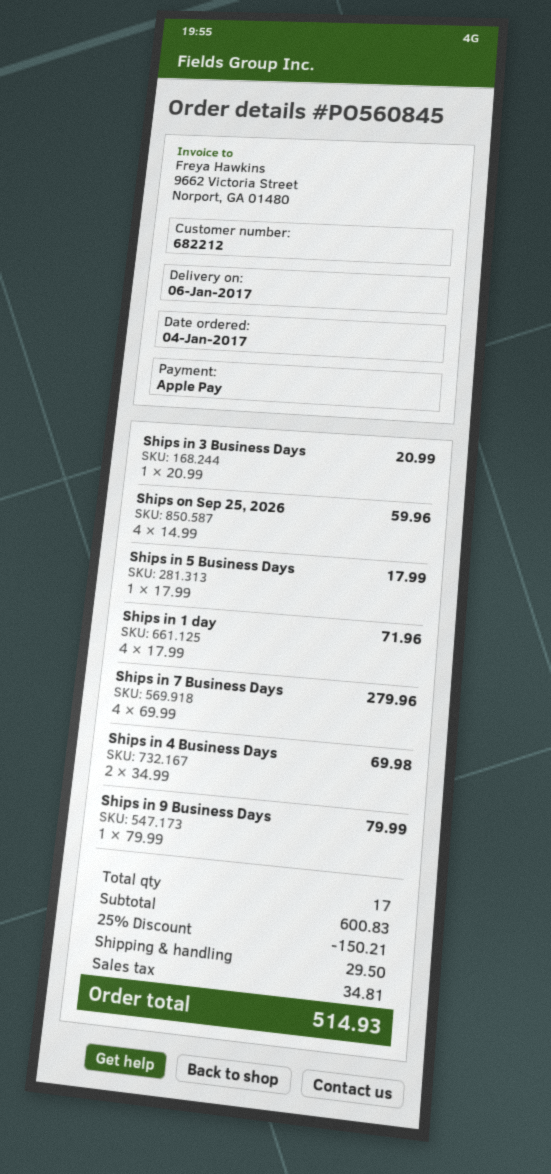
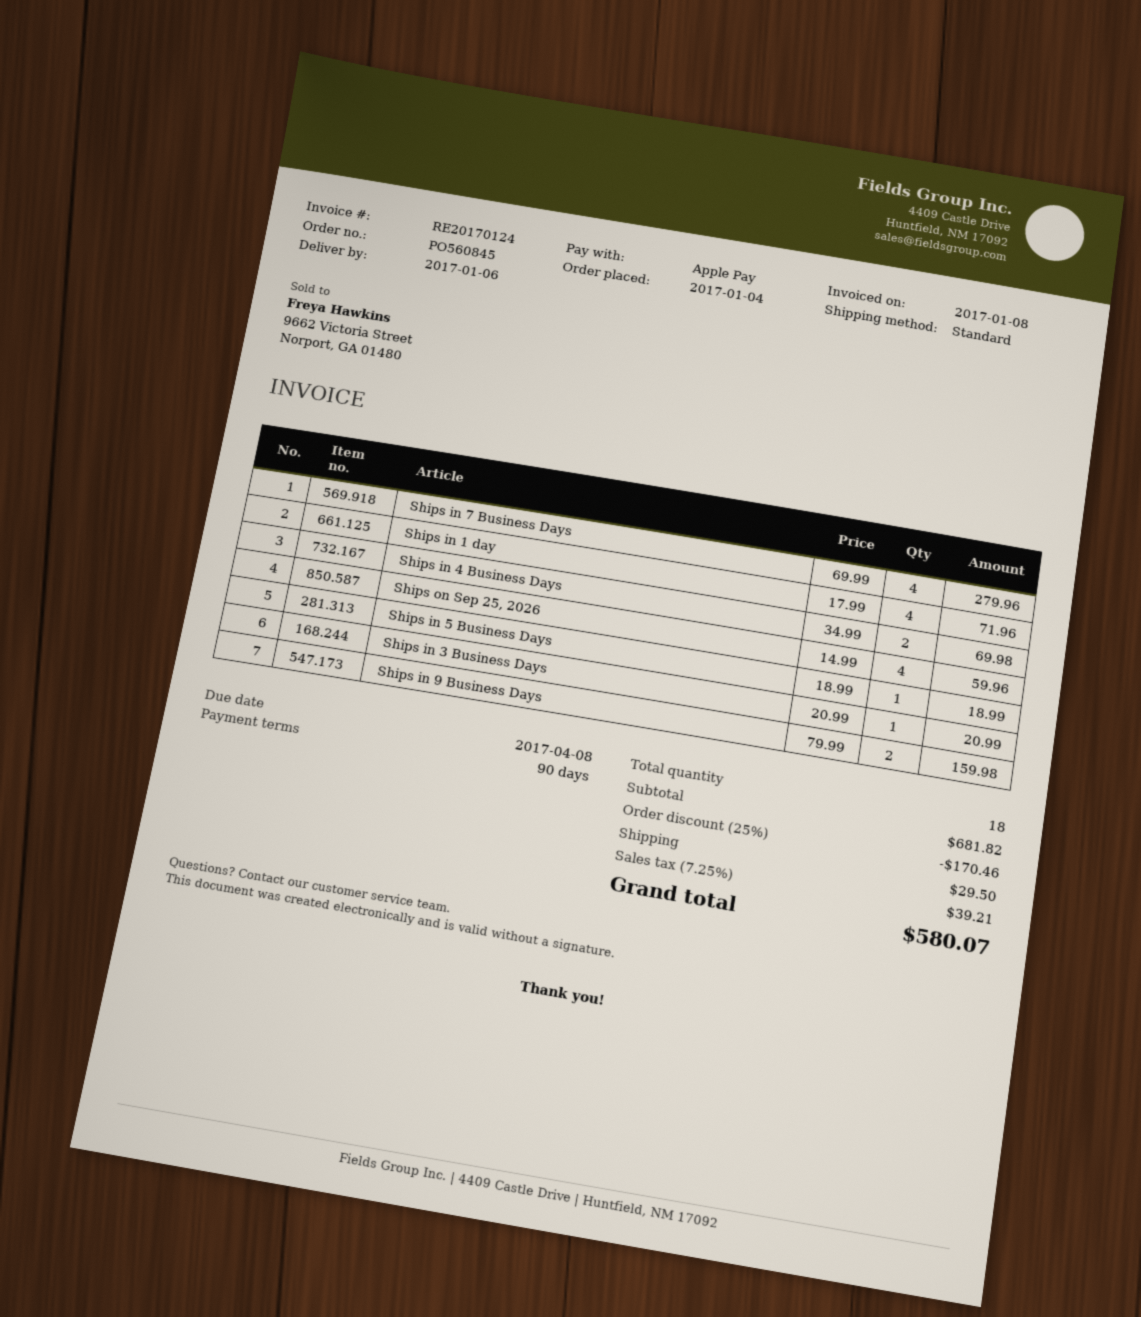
Ships in 5 Business Days: 1 x 17.99 = 17.99 -> 1 x 18.99 = 18.99
Ships in 9 Business Days: 1 x 79.99 = 79.99 -> 2 x 79.99 = 159.98
total quantity: 17 -> 18
subtotal: 600.83 -> 681.82
discount: 25% = 150.21 -> 25% = 170.46
tax: 34.81 -> 39.21
total: 514.93 -> 580.07

